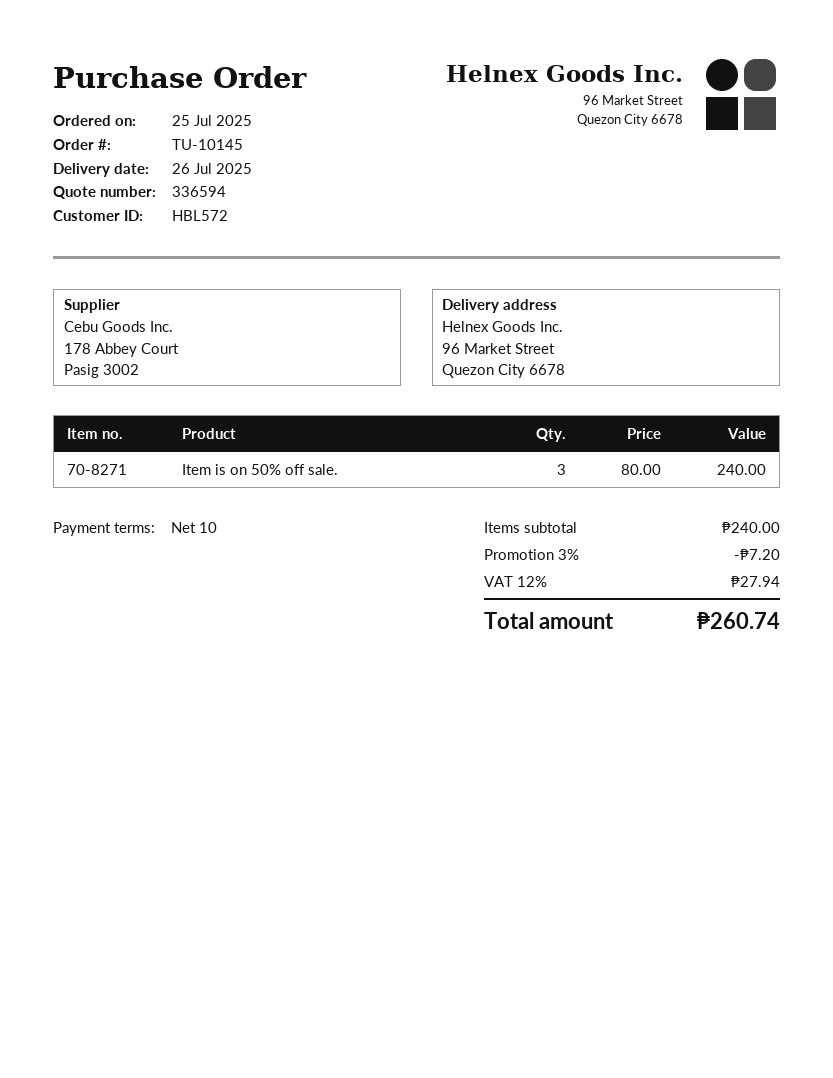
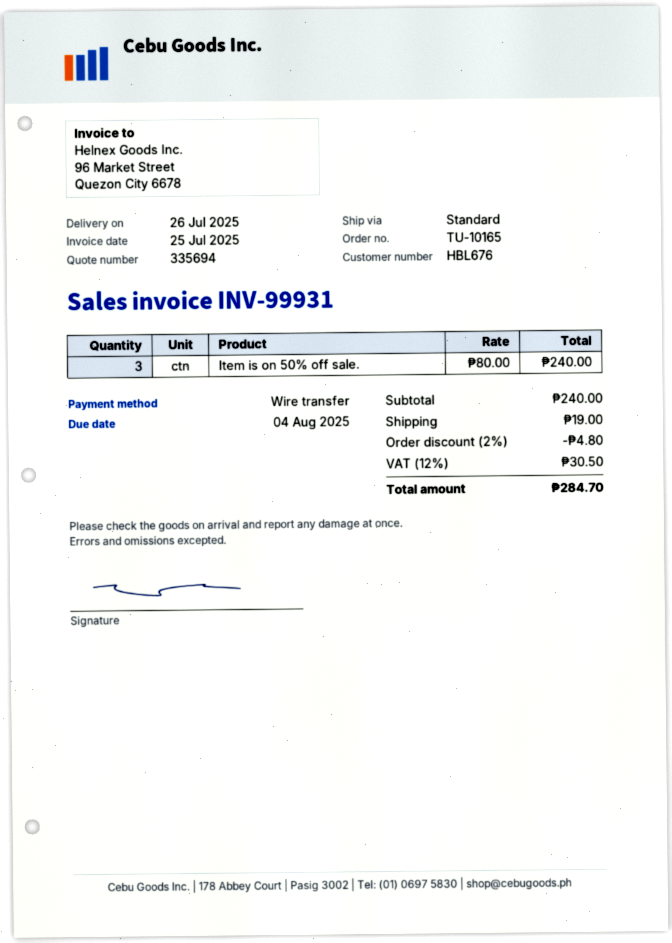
quote number: 336594 -> 335694
order number: TU-10145 -> TU-10165
customer number: HBL572 -> HBL676
discount: 3% = 7.20 -> 2% = 4.80
shipping: none -> 19.00
tax: 12% = 27.94 -> 12% = 30.50
total: 260.74 -> 284.70

